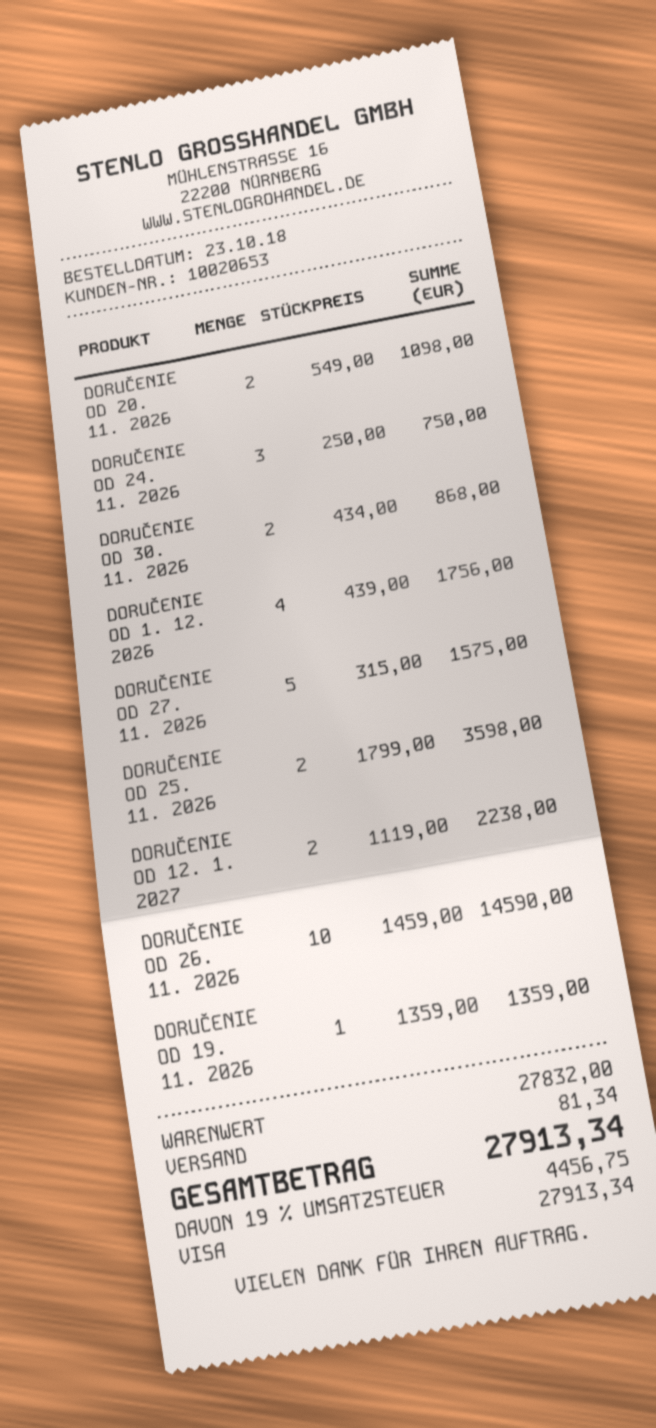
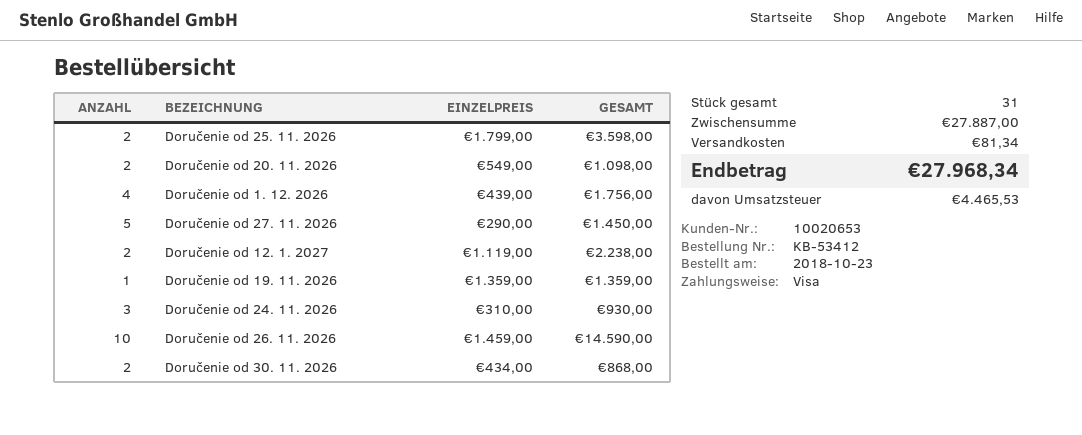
DORUČENIE OD 24. 11. 2026: 3 x 250.00 = 750.00 -> 3 x 310.00 = 930.00
DORUČENIE OD 27. 11. 2026: 5 x 315.00 = 1575.00 -> 5 x 290.00 = 1450.00
subtotal: 27832.00 -> 27887.00
tax: 4456.75 -> 4465.53
total: 27913.34 -> 27968.34

